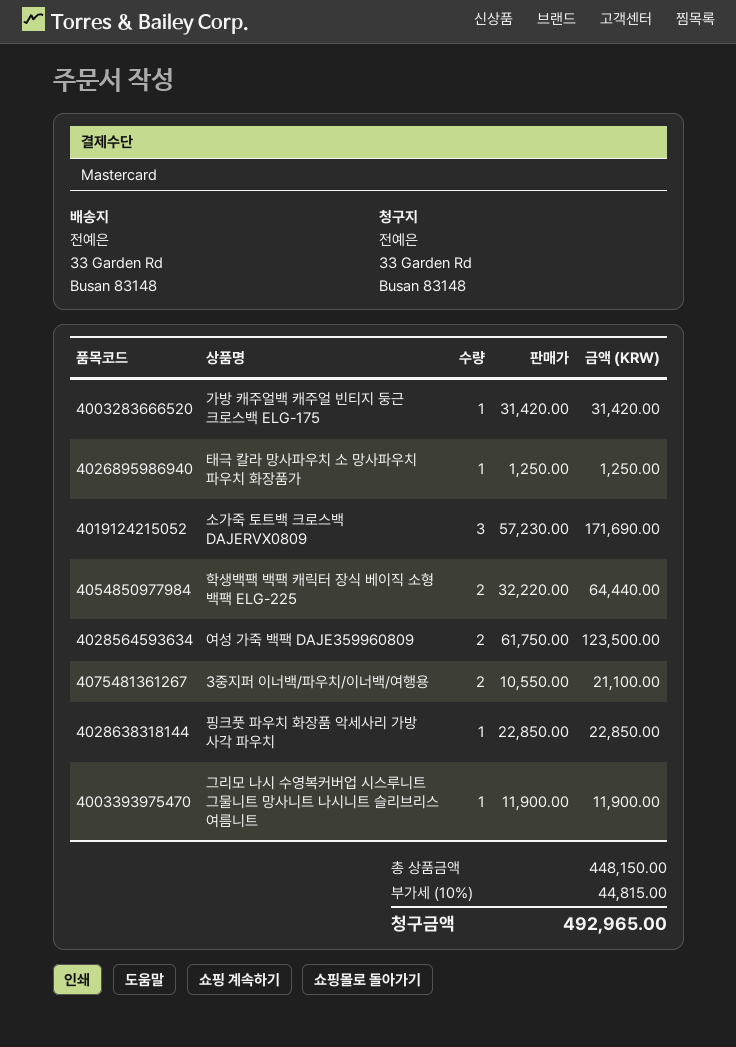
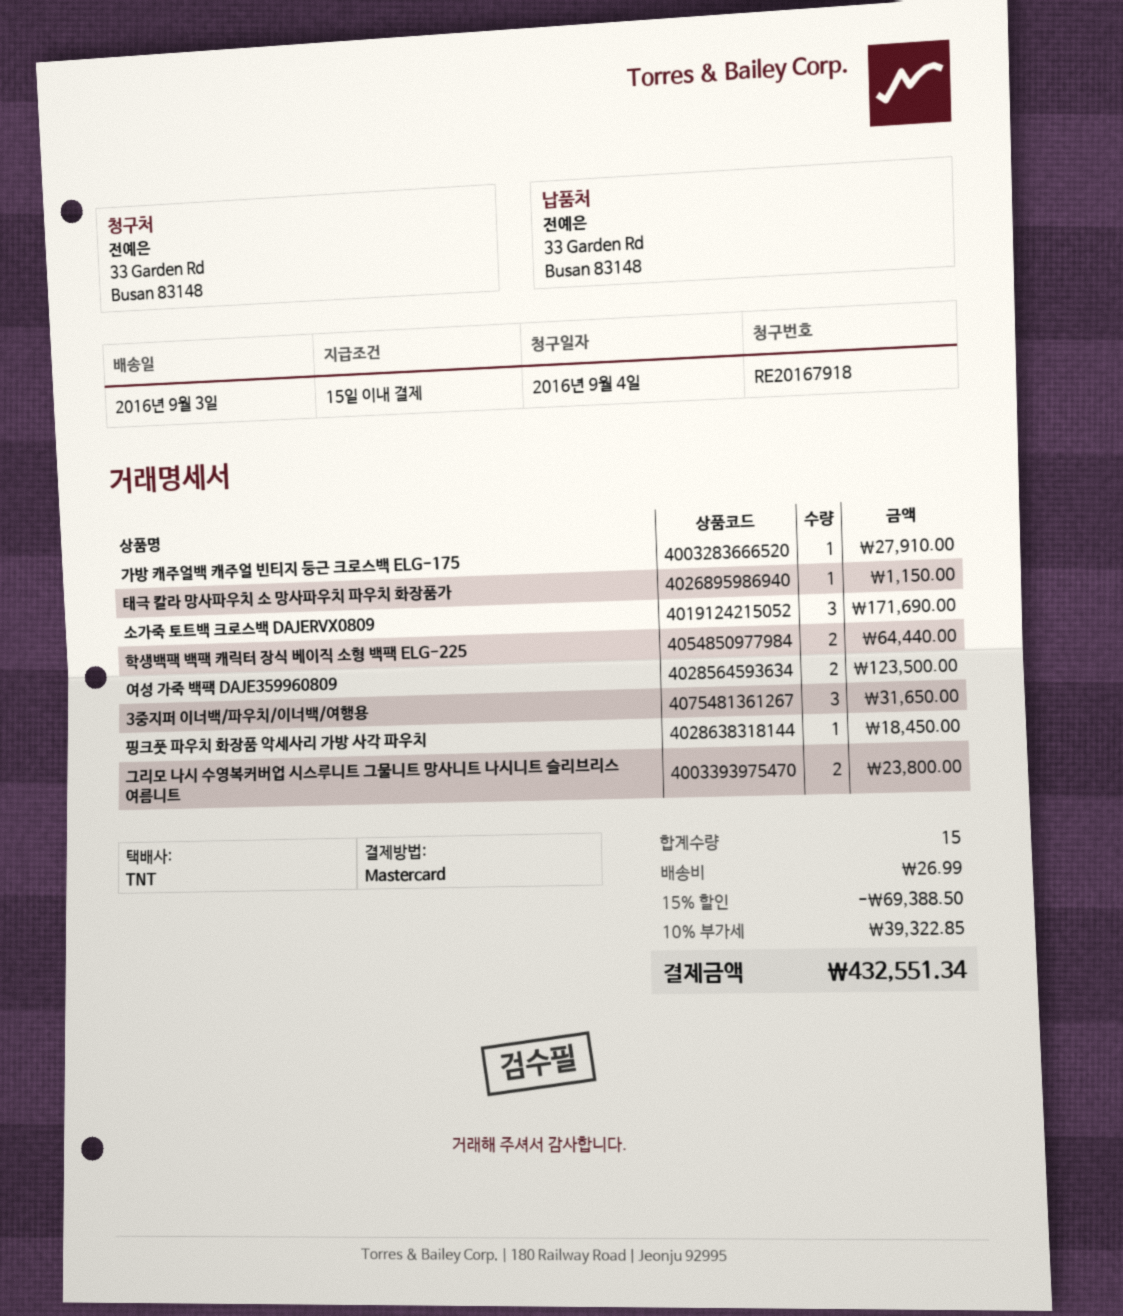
가방 캐주얼백 캐주얼 빈티지 둥근 크로스백 ELG-175: 1 for 31420.00 -> 1 for 27910.00
태극 칼라 망사파우치 소 망사파우치 파우치 화장품가: 1 for 1250.00 -> 1 for 1150.00
3중지퍼 이너백/파우치/이너백/여행용: 2 for 21100.00 -> 3 for 31650.00
핑크풋 파우치 화장품 악세사리 가방 사각 파우치: 1 for 22850.00 -> 1 for 18450.00
그리모 나시 수영복커버업 시스루니트 그물니트 망사니트 나시니트 슬리브리스 여름니트: 1 for 11900.00 -> 2 for 23800.00
discount: none -> 15% = 69388.50
shipping: none -> 26.99
tax: 10% = 44815.00 -> 10% = 39322.85
total: 492965.00 -> 432551.34

